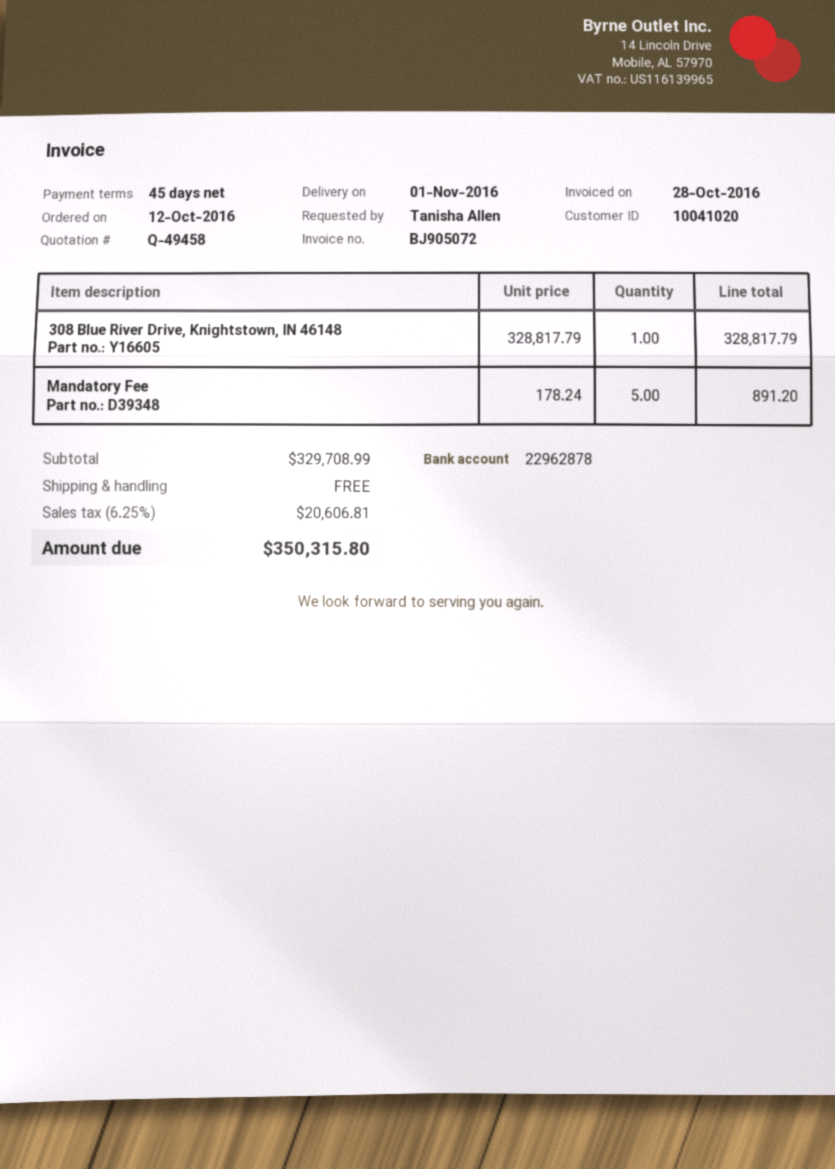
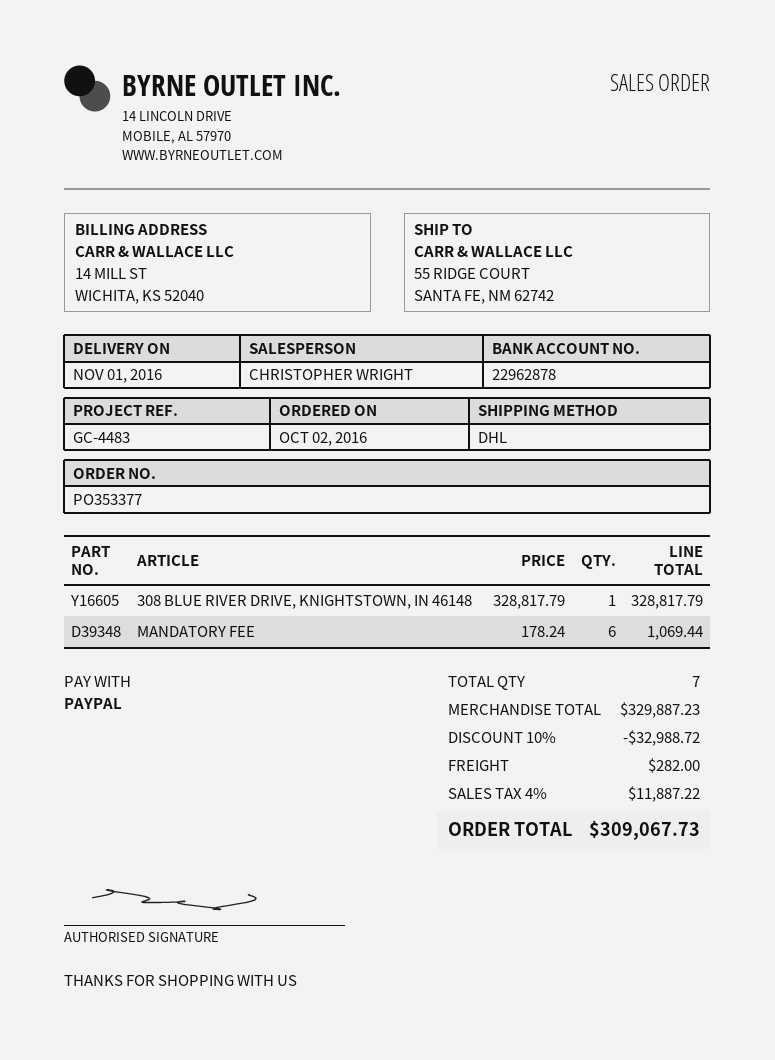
order date: 2016-10-12 -> 2016-10-02
Mandatory Fee: 5 x 178.24 = 891.20 -> 6 x 178.24 = 1069.44
subtotal: 329708.99 -> 329887.23
discount: none -> 10% = 32988.72
shipping: 0.00 -> 282.00
tax: 6.25% = 20606.81 -> 4% = 11887.22
total: 350315.80 -> 309067.73

